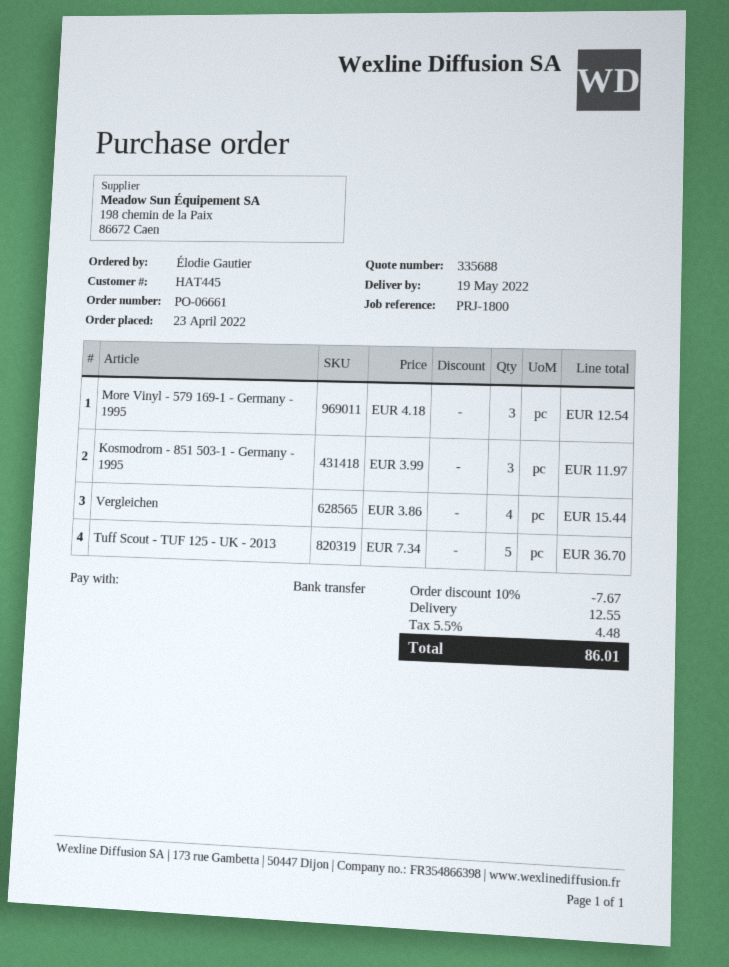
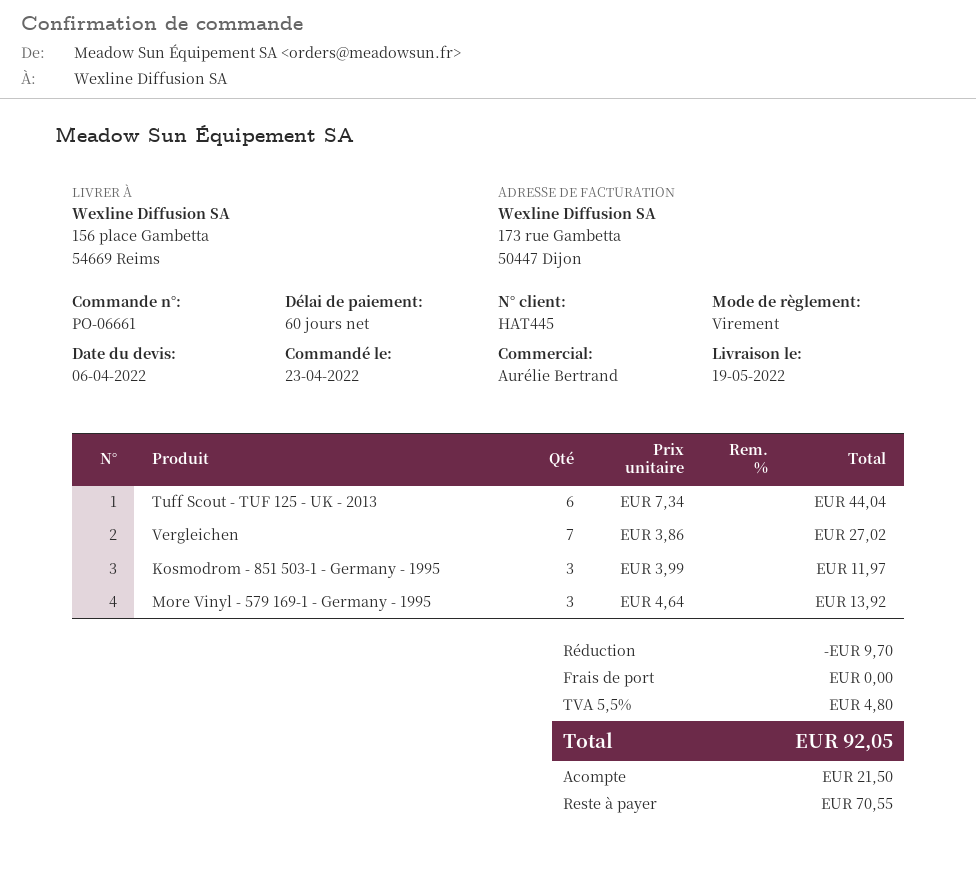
More Vinyl - 579 169-1 - Germany - 1995: 3 x 4.18 = 12.54 -> 3 x 4.64 = 13.92
Vergleichen: 4 x 3.86 = 15.44 -> 7 x 3.86 = 27.02
Tuff Scout - TUF 125 - UK - 2013: 5 x 7.34 = 36.70 -> 6 x 7.34 = 44.04
discount: 7.67 -> 9.70
shipping: 12.55 -> 0.00
tax: 5.5% = 4.48 -> 5.5% = 4.80
total: 86.01 -> 92.05

